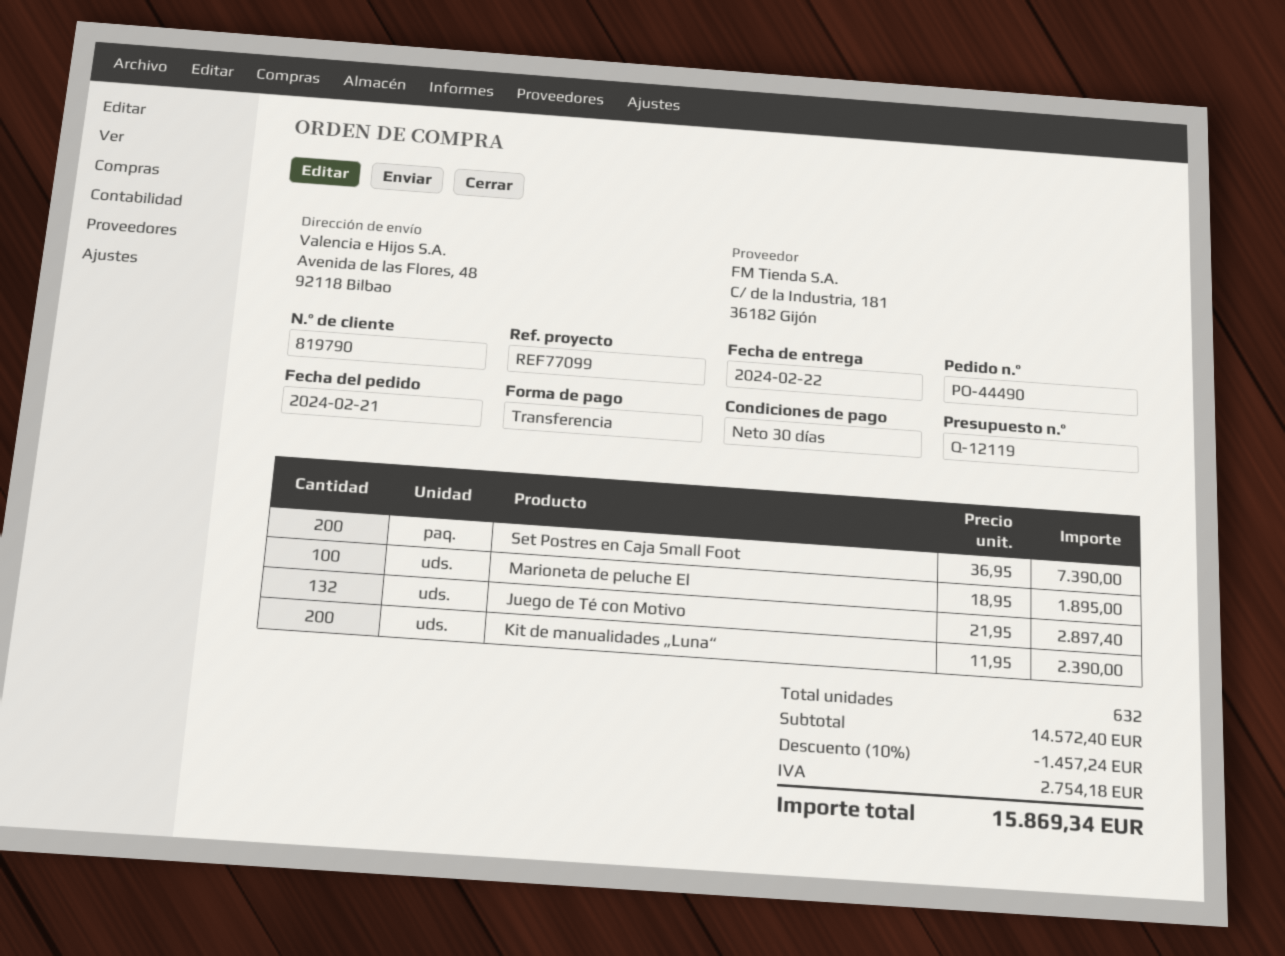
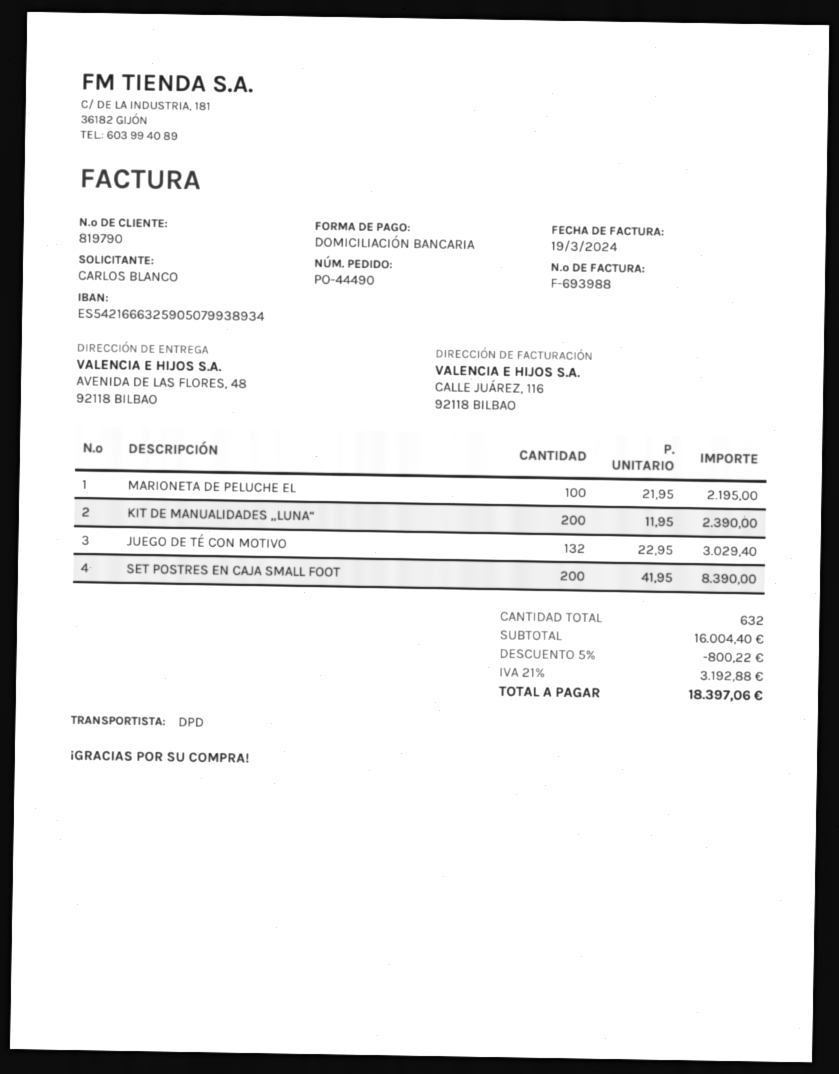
payment method: bank transfer -> direct debit
Set Postres en Caja Small Foot: 200 x 36.95 = 7390.00 -> 200 x 41.95 = 8390.00
Marioneta de peluche El: 100 x 18.95 = 1895.00 -> 100 x 21.95 = 2195.00
Juego de Té con Motivo: 132 x 21.95 = 2897.40 -> 132 x 22.95 = 3029.40
subtotal: 14572.40 -> 16004.40
discount: 10% = 1457.24 -> 5% = 800.22
tax: 2754.18 -> 3192.88
total: 15869.34 -> 18397.06

